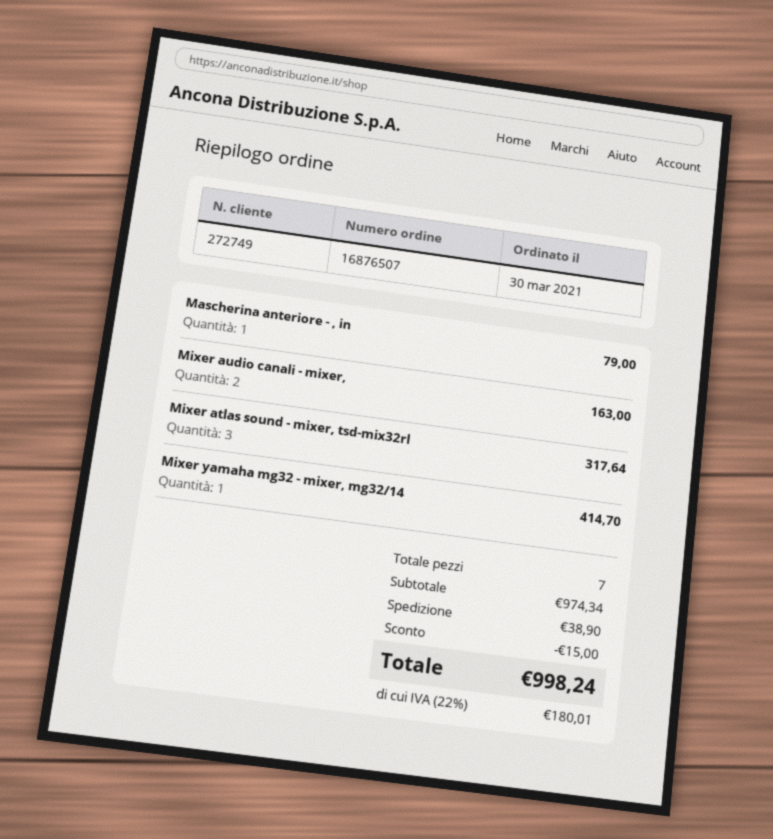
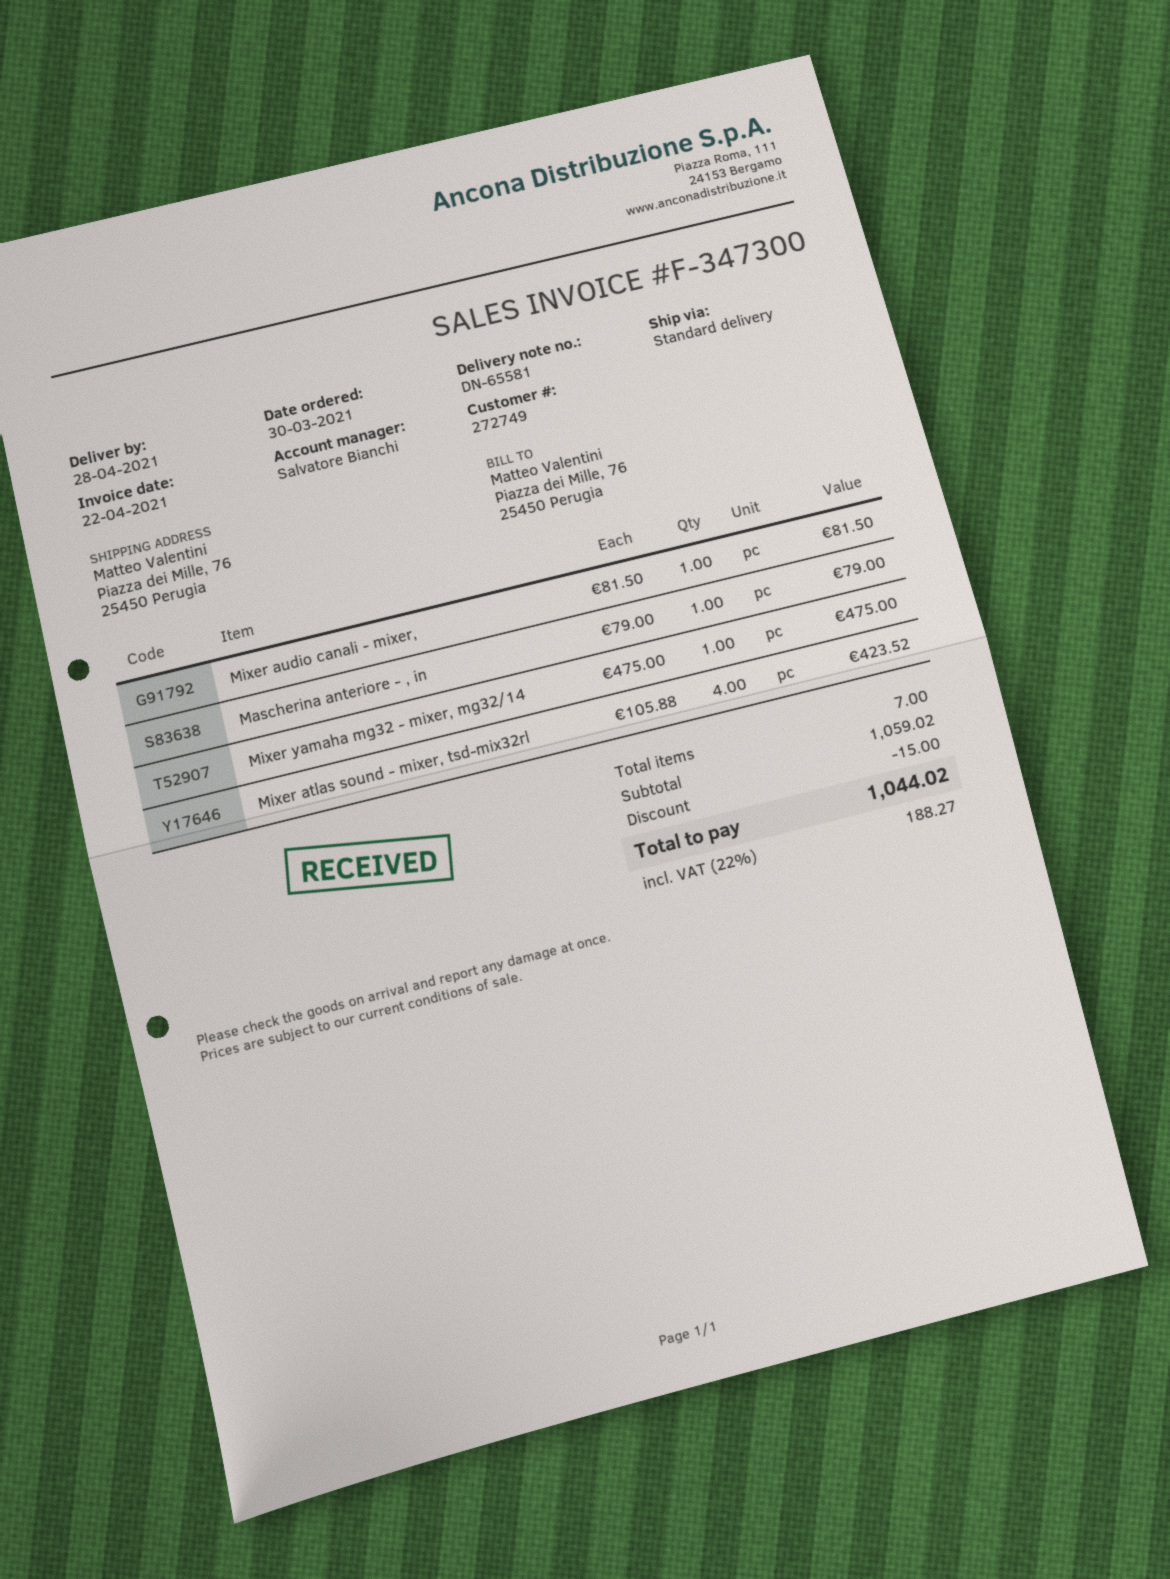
Mixer audio canali - mixer,: 2 for 163.00 -> 1 for 81.50
Mixer atlas sound - mixer, tsd-mix32rl: 3 for 317.64 -> 4 for 423.52
Mixer yamaha mg32 - mixer, mg32/14: 1 for 414.70 -> 1 for 475.00
subtotal: 974.34 -> 1059.02
shipping: 38.90 -> none
tax: 22% = 180.01 -> 22% = 188.27
total: 998.24 -> 1044.02

